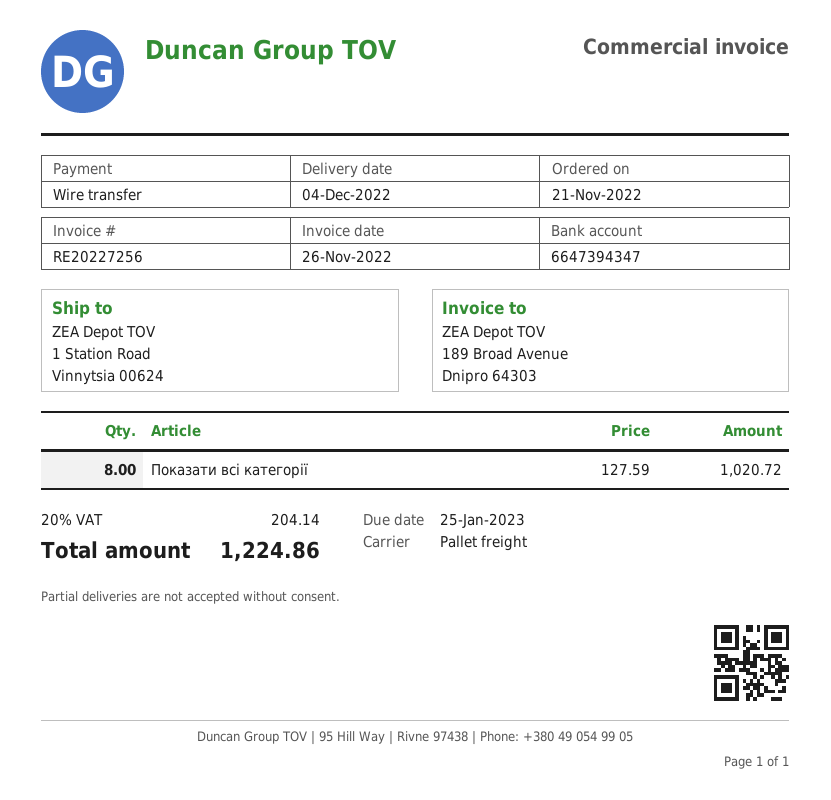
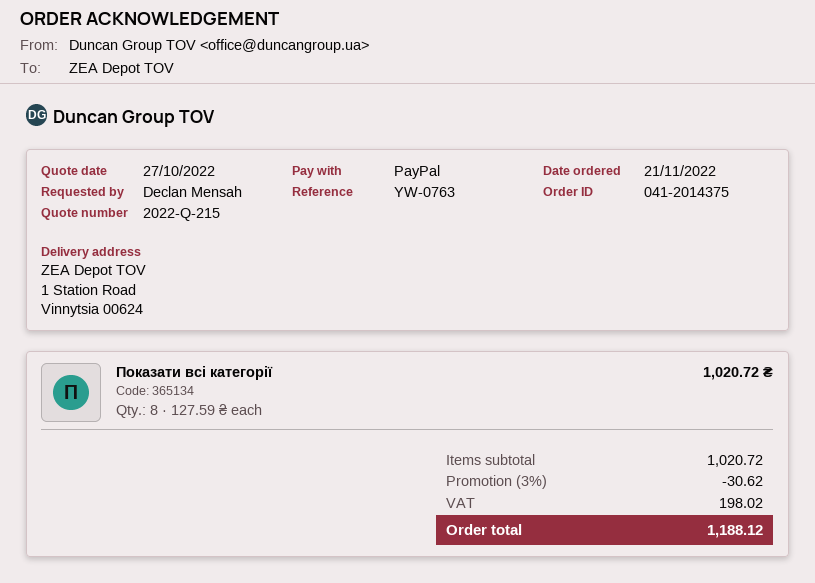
payment method: bank transfer -> PayPal
discount: none -> 3% = 30.62
tax: 204.14 -> 198.02
total: 1224.86 -> 1188.12

